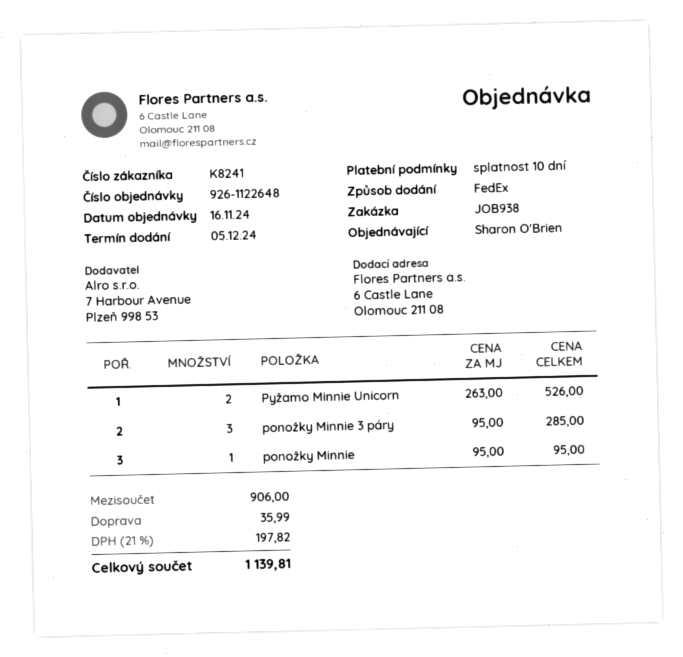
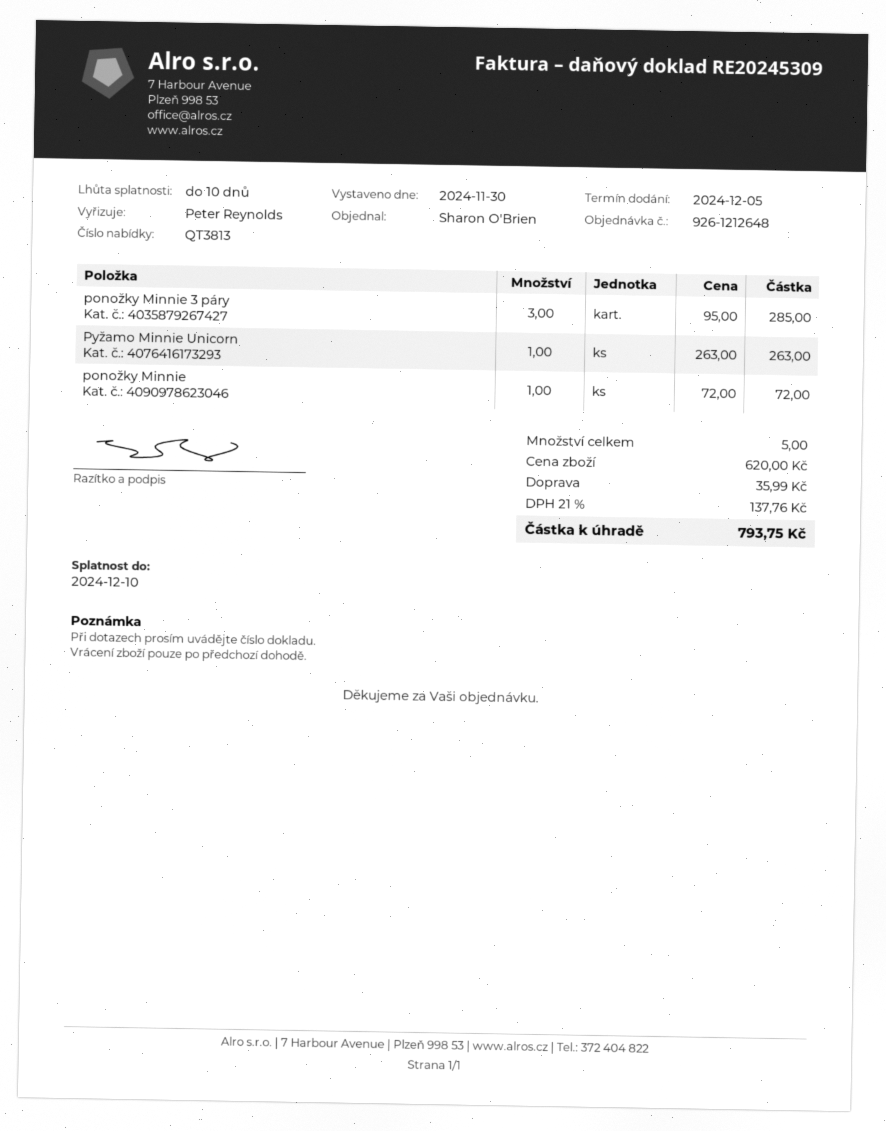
order number: 926-1122648 -> 926-1212648
Pyžamo Minnie Unicorn: 2 x 263.00 = 526.00 -> 1 x 263.00 = 263.00
ponožky Minnie: 1 x 95.00 = 95.00 -> 1 x 72.00 = 72.00
subtotal: 906.00 -> 620.00
tax: 21% = 197.82 -> 21% = 137.76
total: 1139.81 -> 793.75

